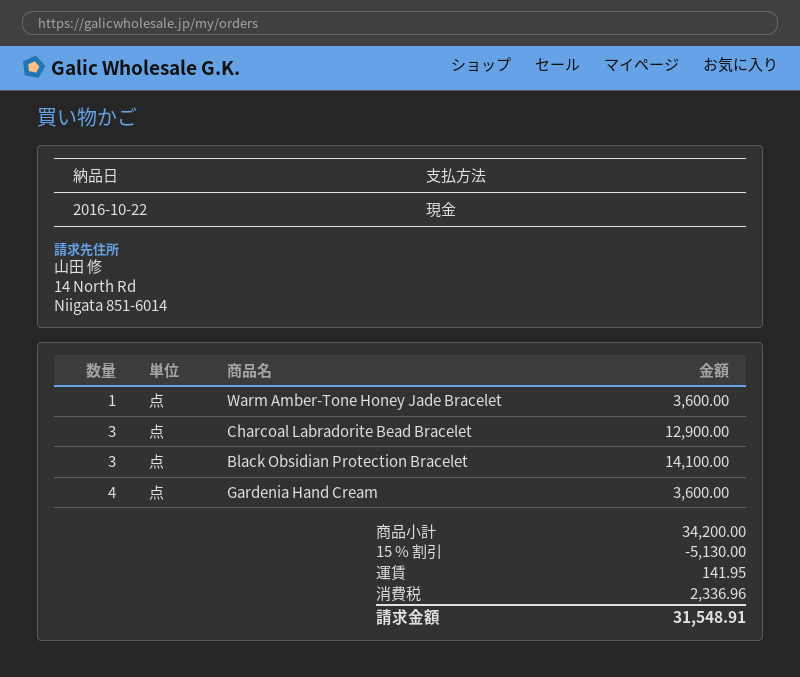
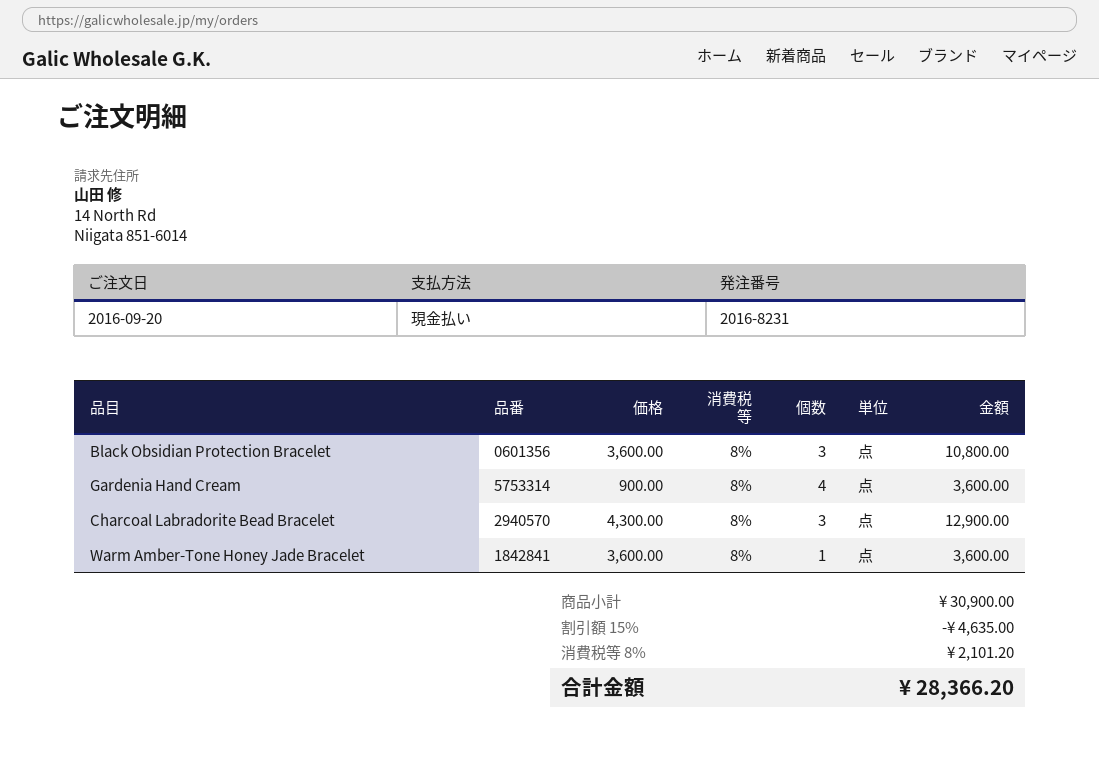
Black Obsidian Protection Bracelet: 3 for 14100.00 -> 3 for 10800.00
subtotal: 34200.00 -> 30900.00
discount: 15% = 5130.00 -> 15% = 4635.00
shipping: 141.95 -> none
tax: 2336.96 -> 2101.20
total: 31548.91 -> 28366.20

